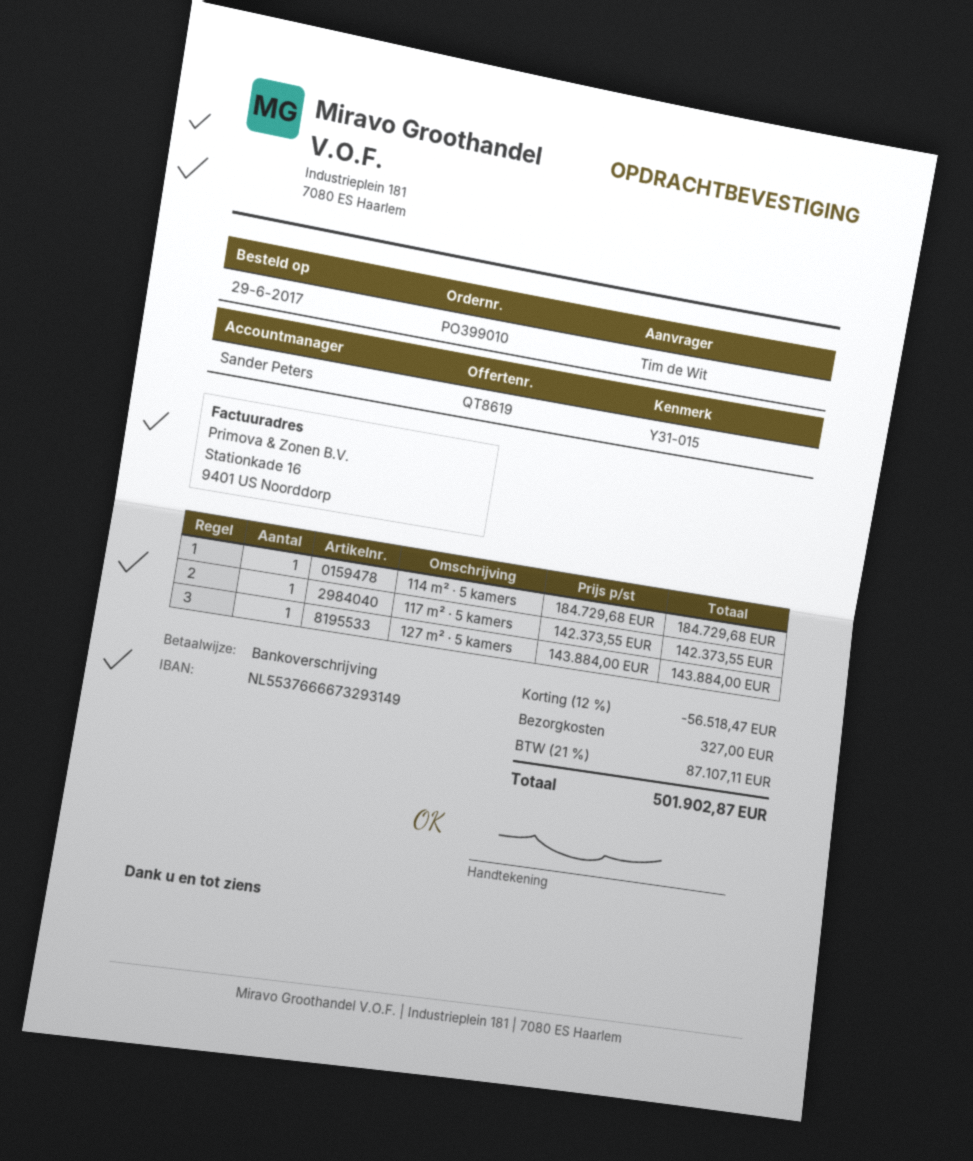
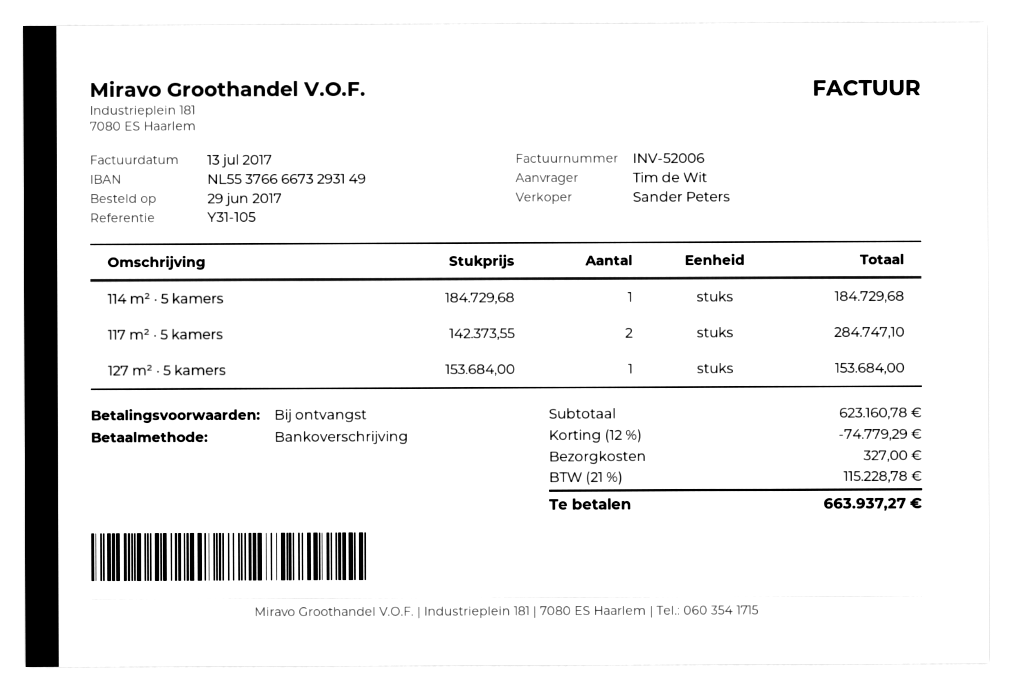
reference: Y31-015 -> Y31-105
117 m² · 5 kamers: 1 x 142373.55 = 142373.55 -> 2 x 142373.55 = 284747.10
127 m² · 5 kamers: 1 x 143884.00 = 143884.00 -> 1 x 153684.00 = 153684.00
discount: 12% = 56518.47 -> 12% = 74779.29
tax: 21% = 87107.11 -> 21% = 115228.78
total: 501902.87 -> 663937.27

